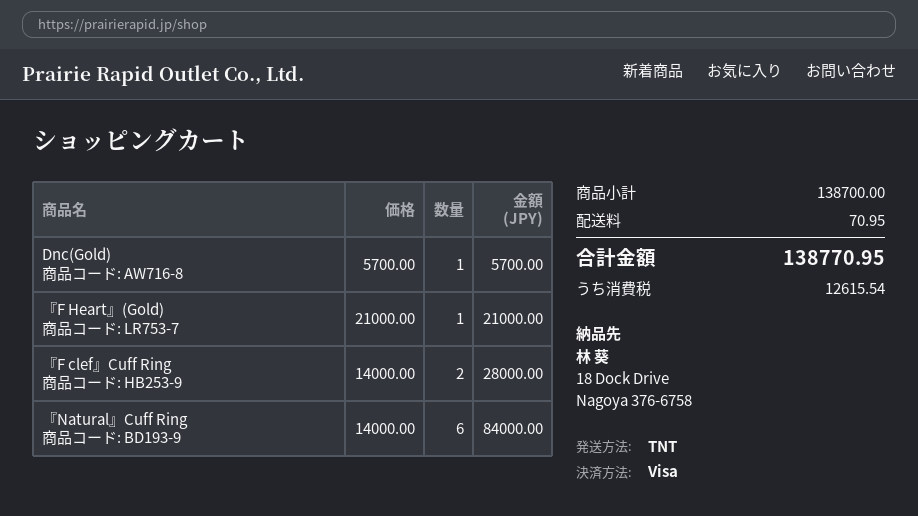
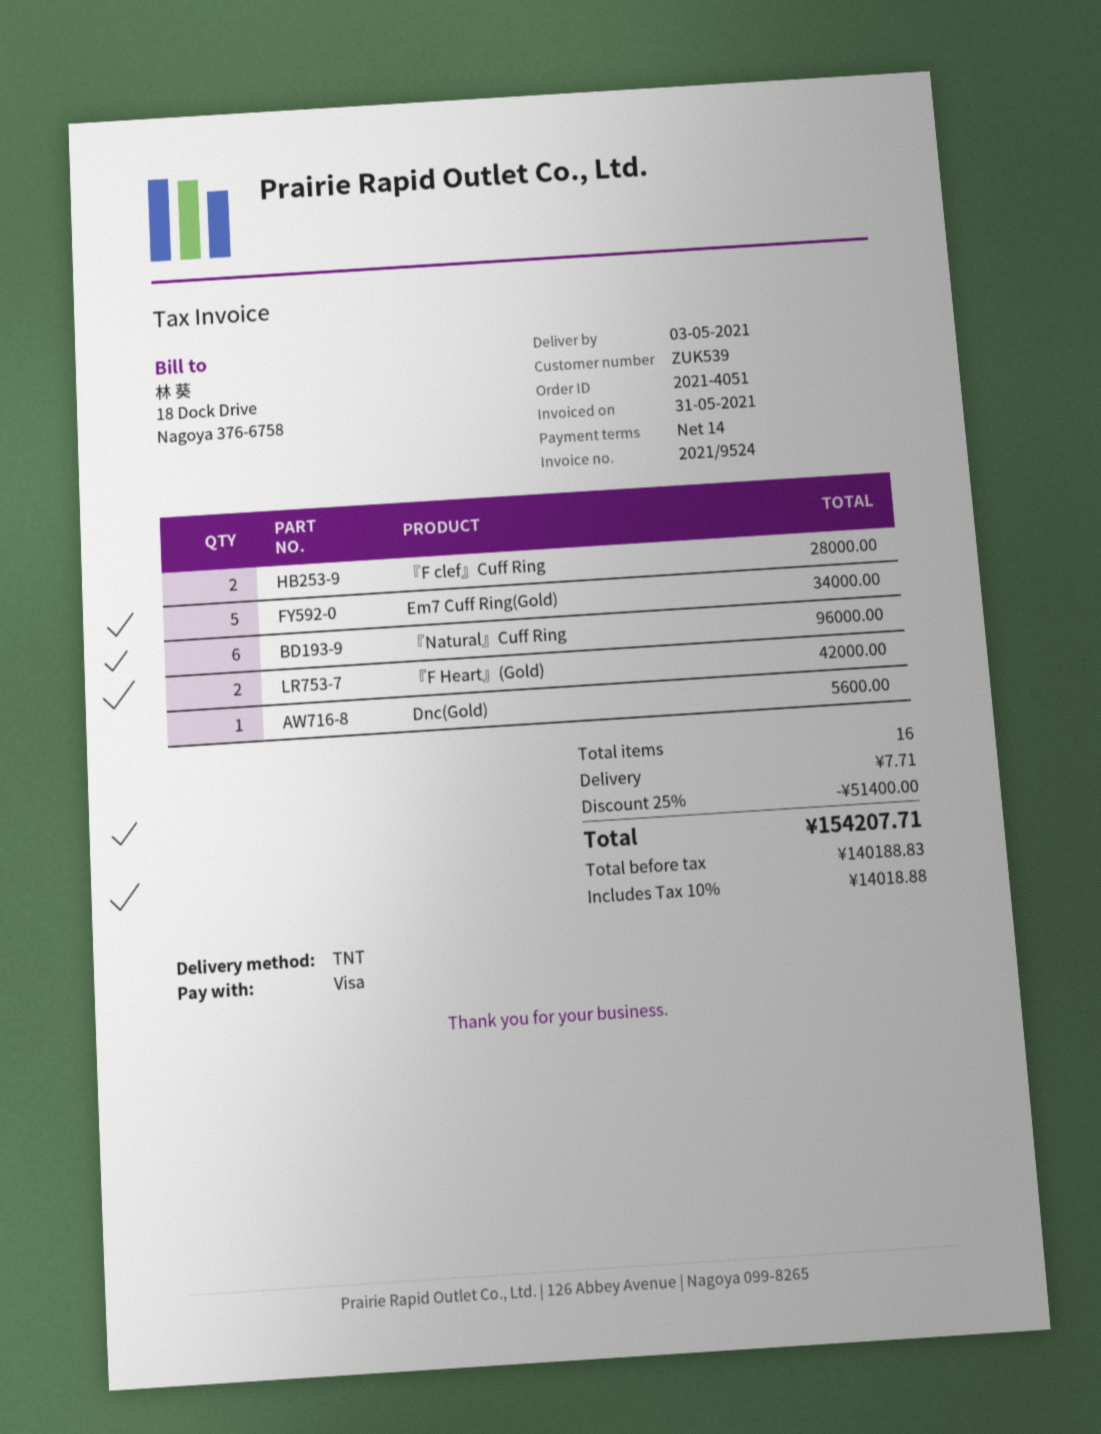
Dnc(Gold): 1 for 5700.00 -> 1 for 5600.00
『F Heart』(Gold): 1 for 21000.00 -> 2 for 42000.00
『Natural』Cuff Ring: 6 for 84000.00 -> 6 for 96000.00
Em7 Cuff Ring(Gold): none -> 5 for 34000.00
discount: none -> 25% = 51400.00
shipping: 70.95 -> 7.71
tax: 12615.54 -> 14018.88
total: 138770.95 -> 154207.71

